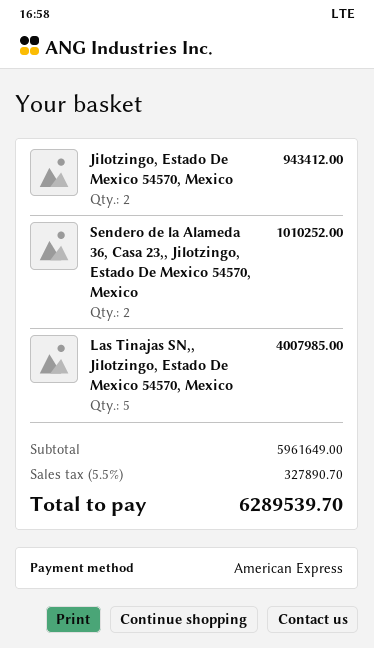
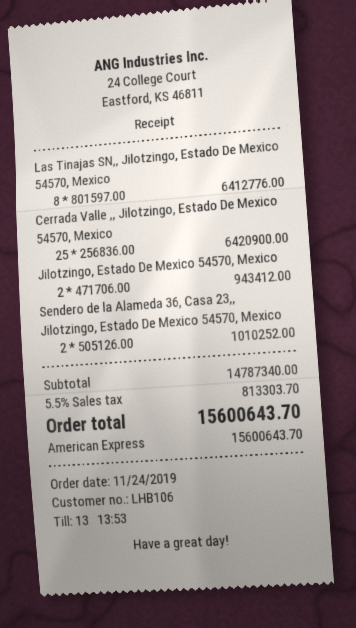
Las Tinajas SN,, Jilotzingo, Estado De Mexico 54570, Mexico: 5 for 4007985.00 -> 8 for 6412776.00
Cerrada Valle ,, Jilotzingo, Estado De Mexico 54570, Mexico: none -> 25 for 6420900.00
subtotal: 5961649.00 -> 14787340.00
tax: 5.5% = 327890.70 -> 5.5% = 813303.70
total: 6289539.70 -> 15600643.70

